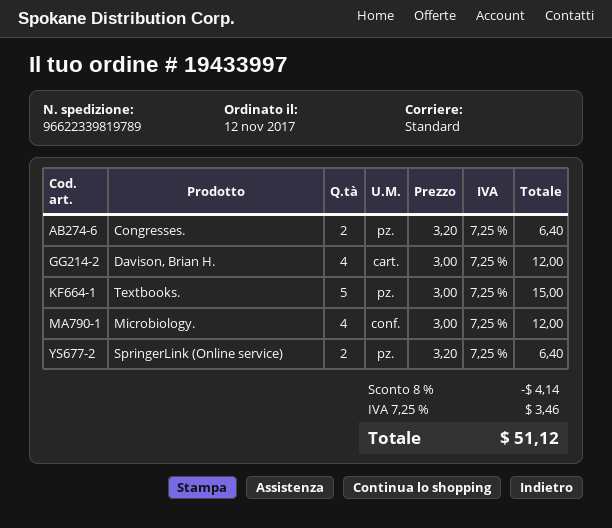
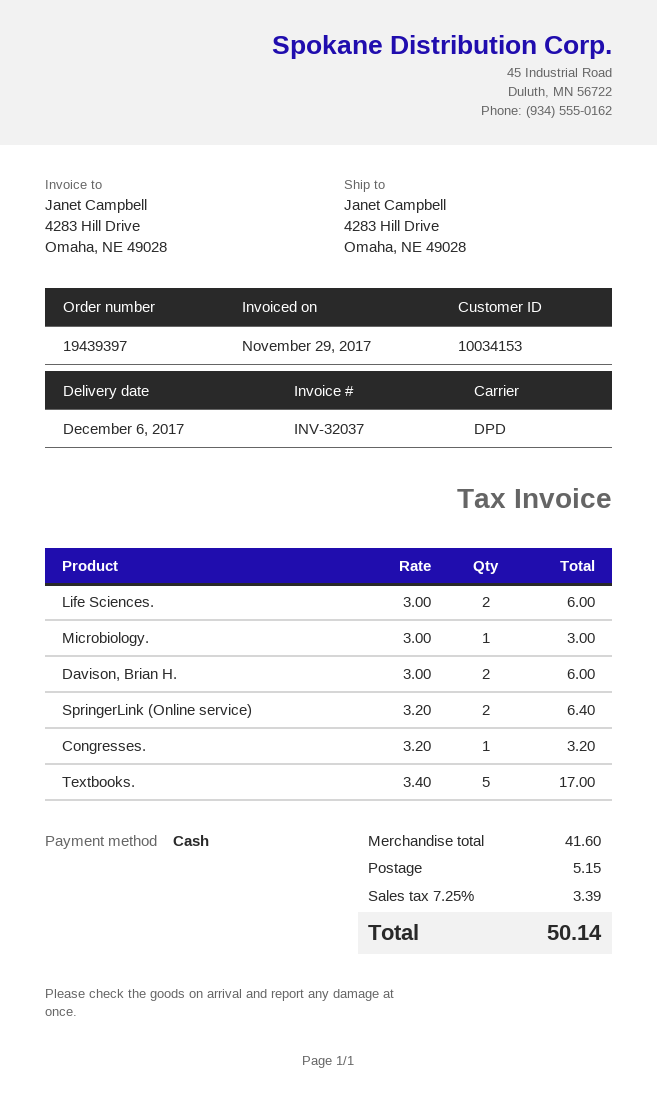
order number: 19433997 -> 19439397
shipping method: standard -> DPD
Congresses.: 2 x 3.20 = 6.40 -> 1 x 3.20 = 3.20
Davison, Brian H.: 4 x 3.00 = 12.00 -> 2 x 3.00 = 6.00
Textbooks.: 5 x 3.00 = 15.00 -> 5 x 3.40 = 17.00
Microbiology.: 4 x 3.00 = 12.00 -> 1 x 3.00 = 3.00
Life Sciences.: none -> 2 x 3.00 = 6.00
discount: 8% = 4.14 -> none
shipping: none -> 5.15
tax: 7.25% = 3.46 -> 7.25% = 3.39
total: 51.12 -> 50.14

